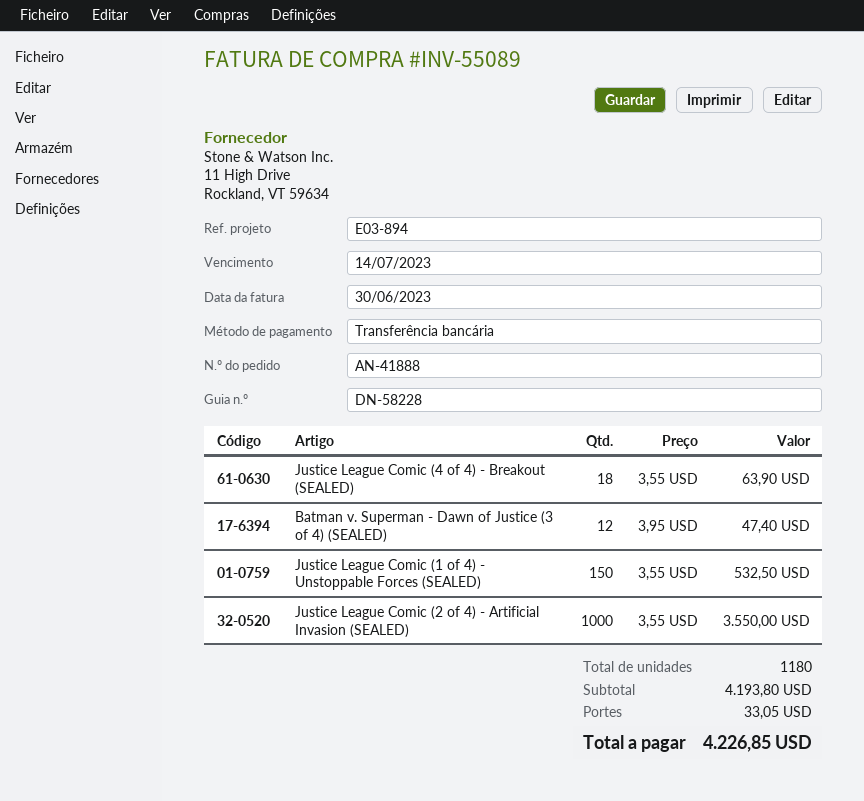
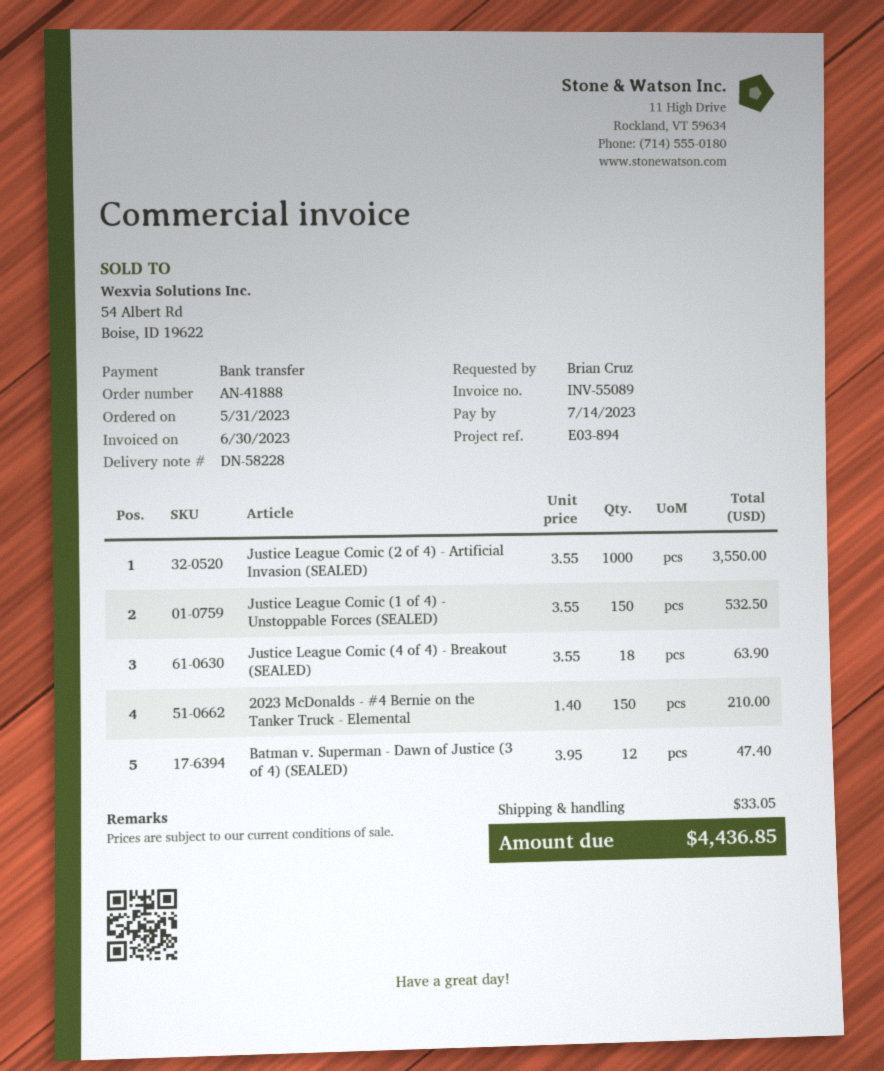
2023 McDonalds - #4 Bernie on the Tanker Truck - Elemental: none -> 150 x 1.40 = 210.00
total: 4226.85 -> 4436.85

